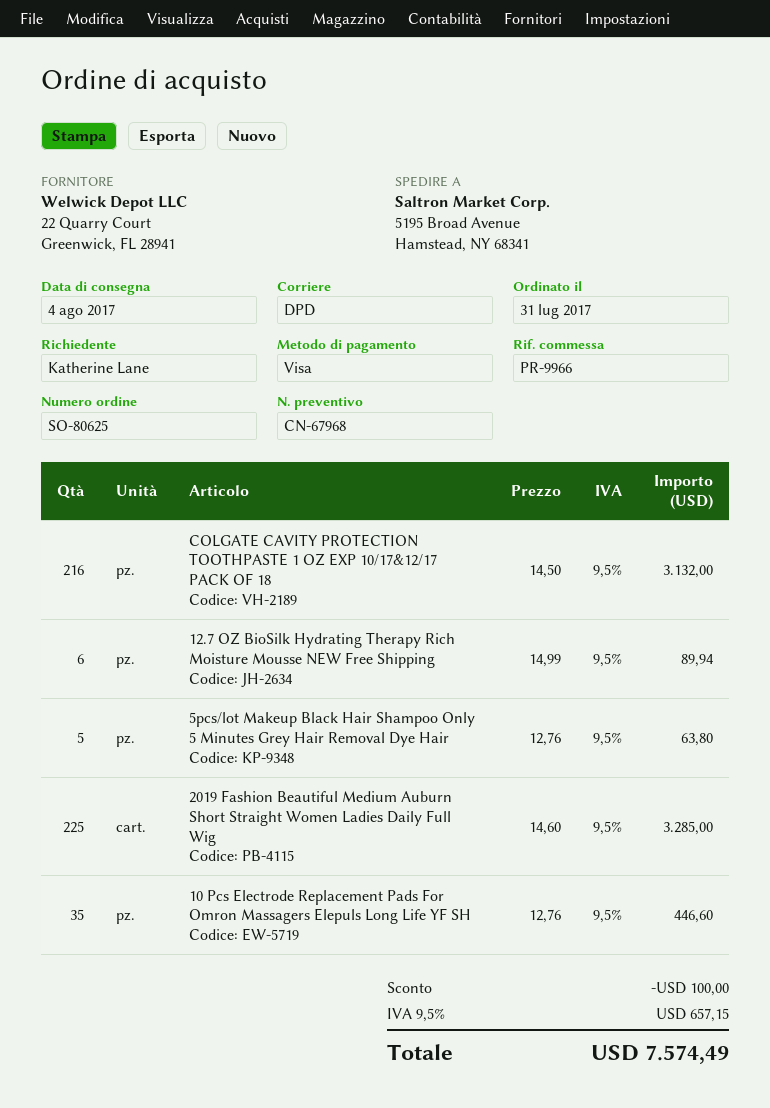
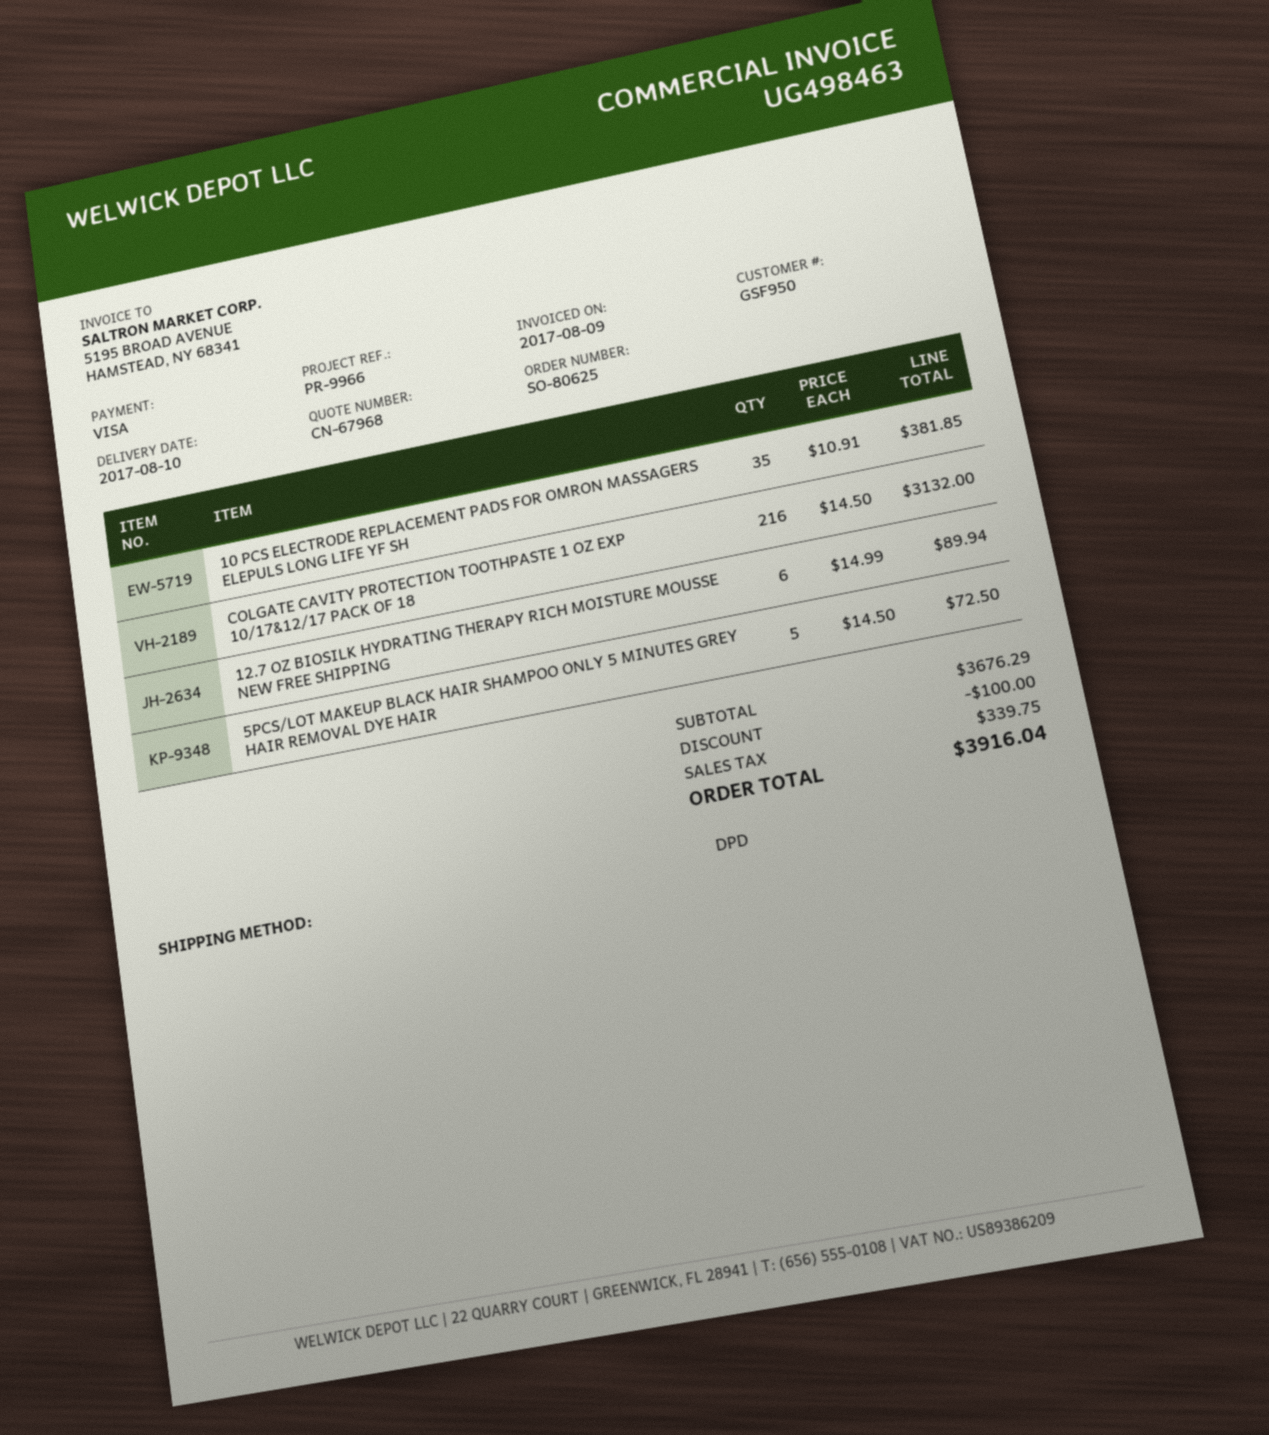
delivery date: 2017-08-04 -> 2017-08-10
5pcs/lot Makeup Black Hair Shampoo Only 5 Minutes Grey Hair Removal Dye Hair: 5 x 12.76 = 63.80 -> 5 x 14.50 = 72.50
2019 Fashion Beautiful Medium Auburn Short Straight Women Ladies Daily Full Wig: 225 x 14.60 = 3285.00 -> none
10 Pcs Electrode Replacement Pads For Omron Massagers Elepuls Long Life YF SH: 35 x 12.76 = 446.60 -> 35 x 10.91 = 381.85
tax: 657.15 -> 339.75
total: 7574.49 -> 3916.04

